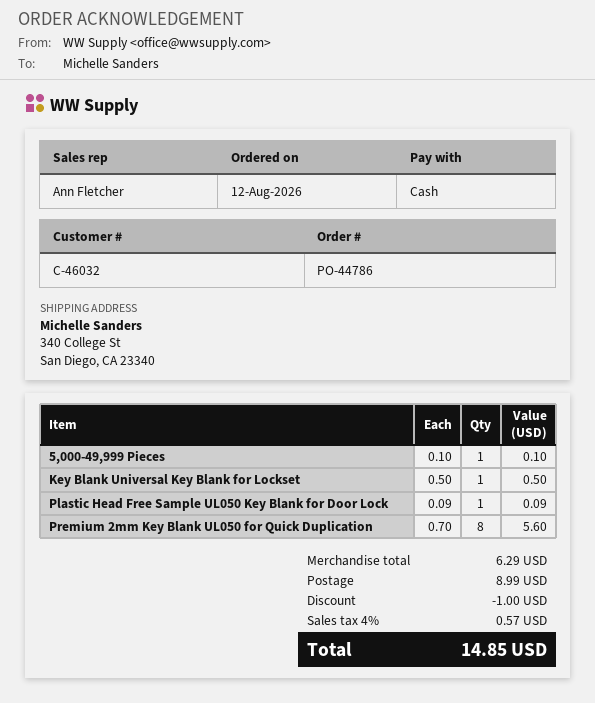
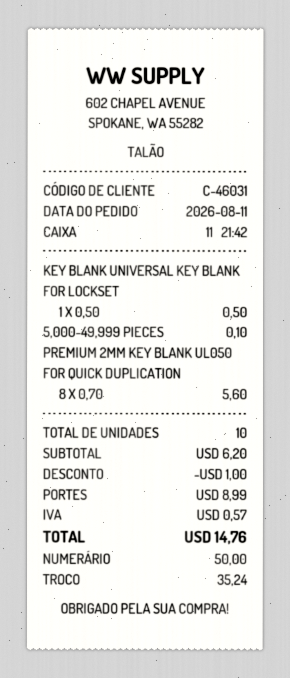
order date: 2026-08-12 -> 2026-08-11
customer number: C-46032 -> C-46031
Plastic Head Free Sample UL050 Key Blank for Door Lock: 1 x 0.09 = 0.09 -> none
subtotal: 6.29 -> 6.20
total: 14.85 -> 14.76

